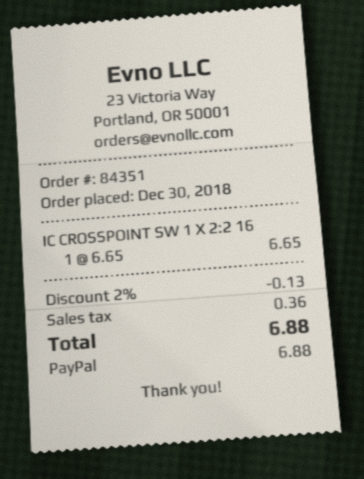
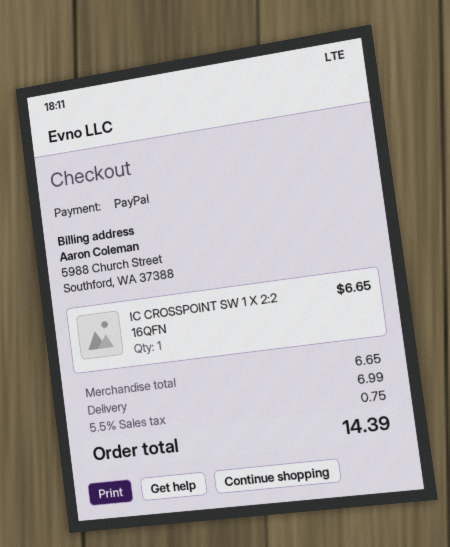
discount: 2% = 0.13 -> none
shipping: none -> 6.99
tax: 0.36 -> 0.75
total: 6.88 -> 14.39

